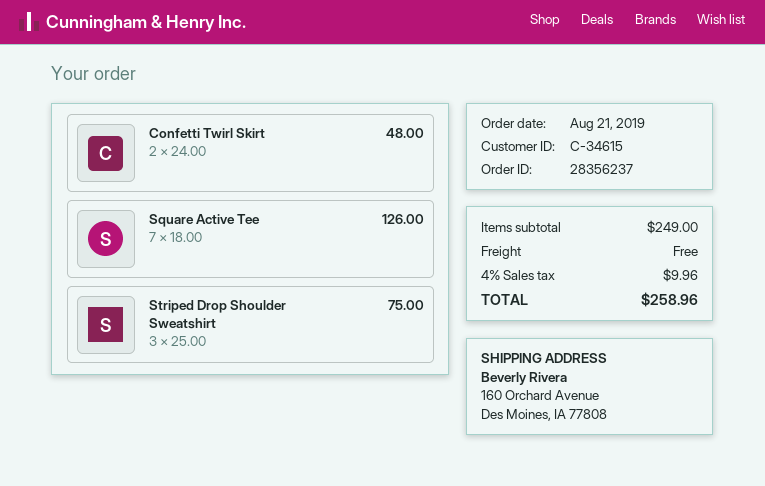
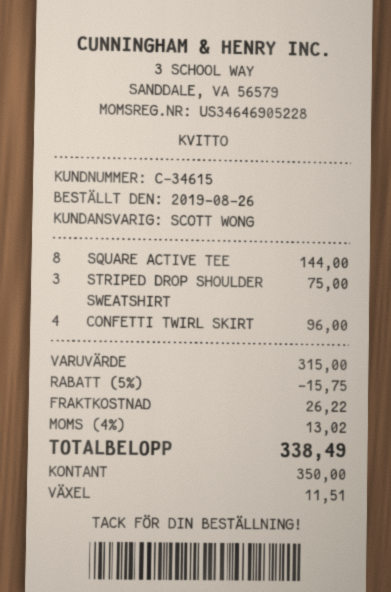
order date: 2019-08-21 -> 2019-08-26
Confetti Twirl Skirt: 2 for 48.00 -> 4 for 96.00
Square Active Tee: 7 for 126.00 -> 8 for 144.00
subtotal: 249.00 -> 315.00
discount: none -> 5% = 15.75
shipping: 0.00 -> 26.22
tax: 4% = 9.96 -> 4% = 13.02
total: 258.96 -> 338.49

